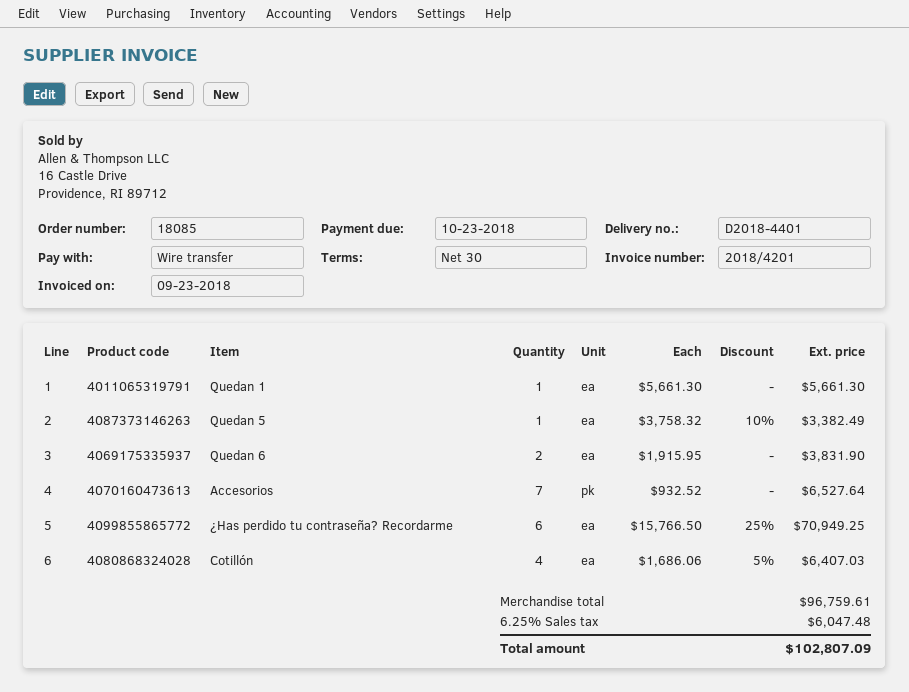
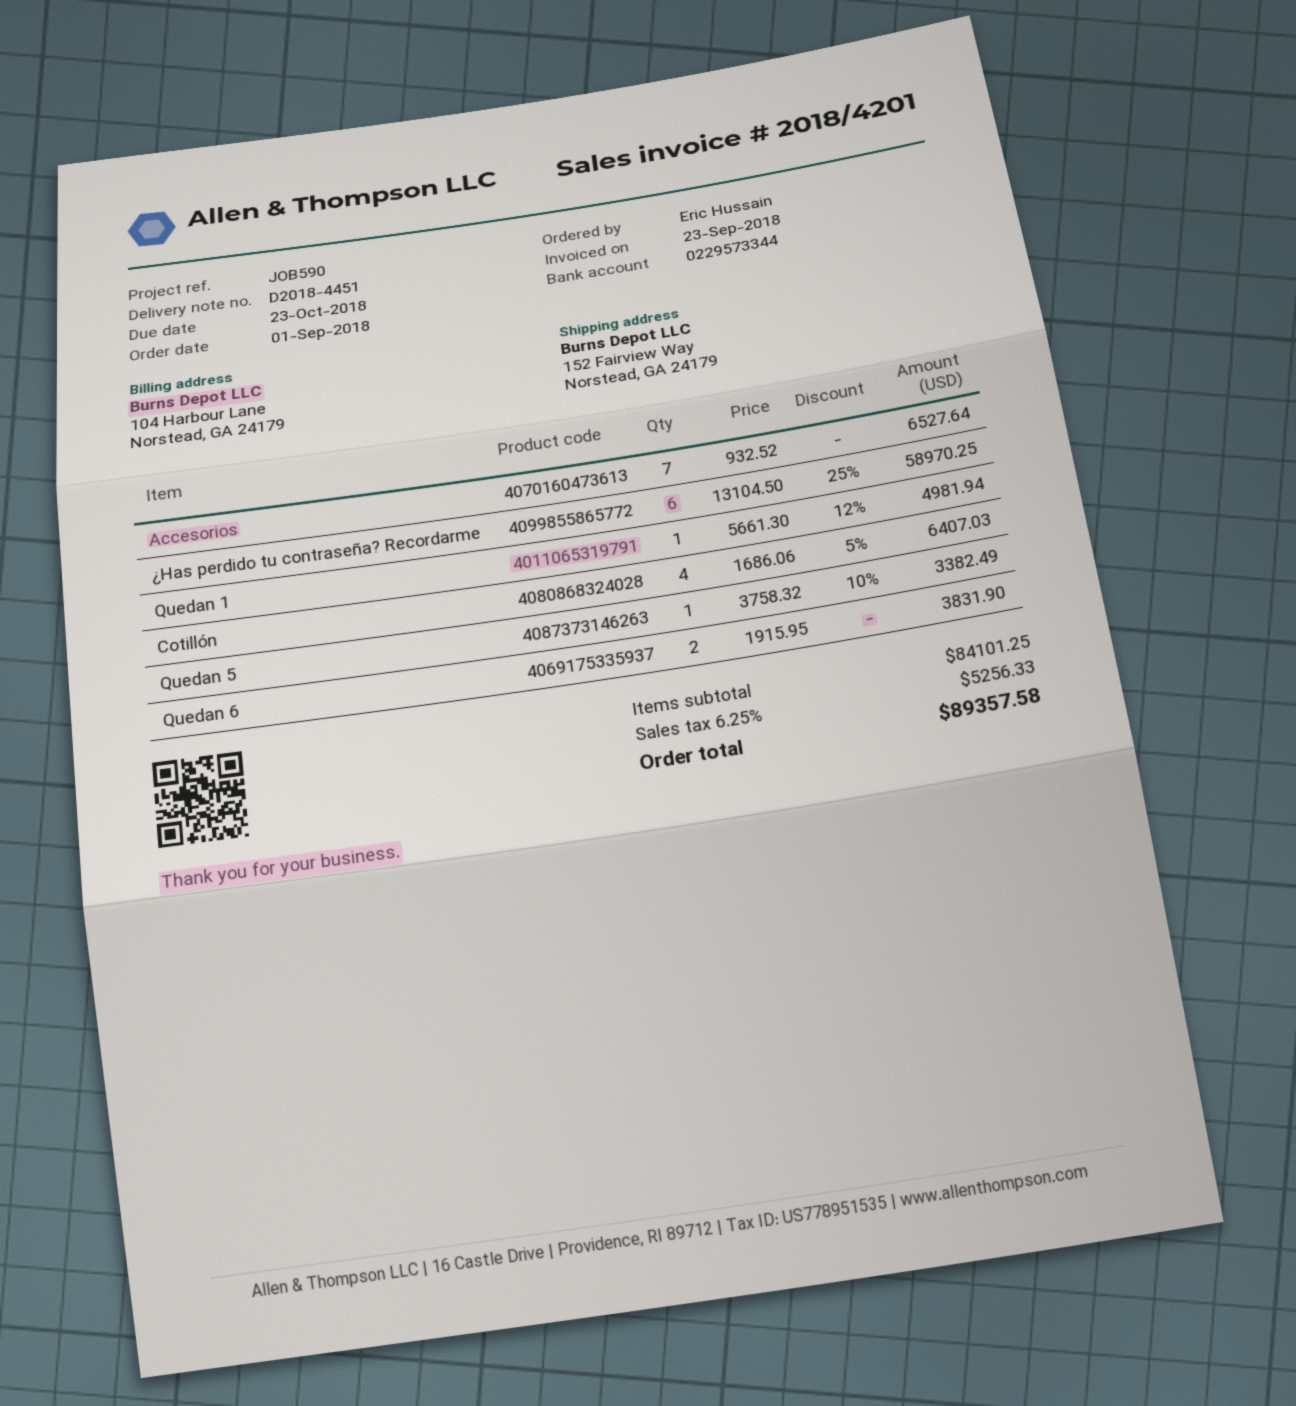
delivery note number: D2018-4401 -> D2018-4451
Quedan 1: 1 x 5661.30 = 5661.30 -> 1 x 5661.30 - 12% = 4981.94
¿Has perdido tu contraseña? Recordarme: 6 x 15766.50 - 25% = 70949.25 -> 6 x 13104.50 - 25% = 58970.25
subtotal: 96759.61 -> 84101.25
tax: 6.25% = 6047.48 -> 6.25% = 5256.33
total: 102807.09 -> 89357.58

